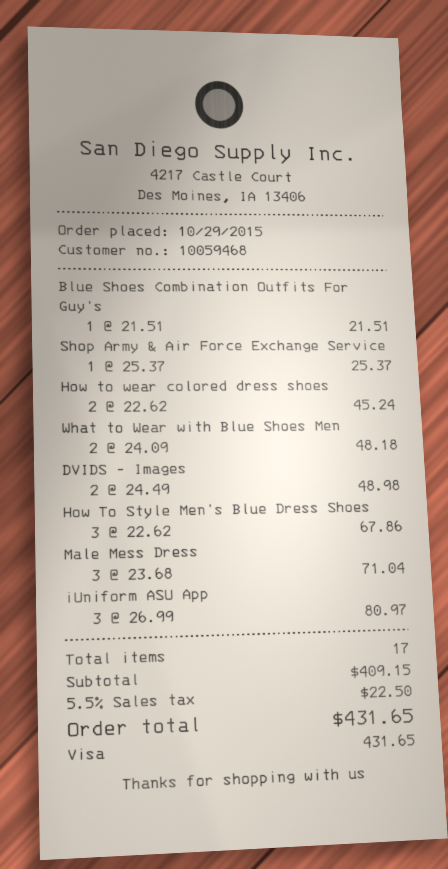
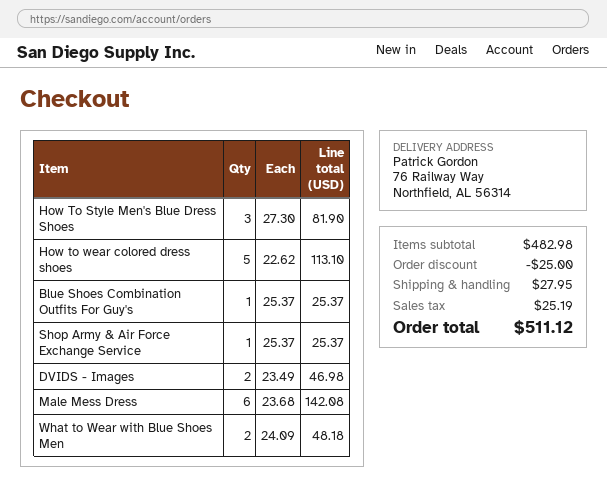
Blue Shoes Combination Outfits For Guy's: 1 x 21.51 = 21.51 -> 1 x 25.37 = 25.37
How to wear colored dress shoes: 2 x 22.62 = 45.24 -> 5 x 22.62 = 113.10
DVIDS - Images: 2 x 24.49 = 48.98 -> 2 x 23.49 = 46.98
How To Style Men's Blue Dress Shoes: 3 x 22.62 = 67.86 -> 3 x 27.30 = 81.90
Male Mess Dress: 3 x 23.68 = 71.04 -> 6 x 23.68 = 142.08
iUniform ASU App: 3 x 26.99 = 80.97 -> none
subtotal: 409.15 -> 482.98
discount: none -> 25.00
shipping: none -> 27.95
tax: 22.50 -> 25.19
total: 431.65 -> 511.12

